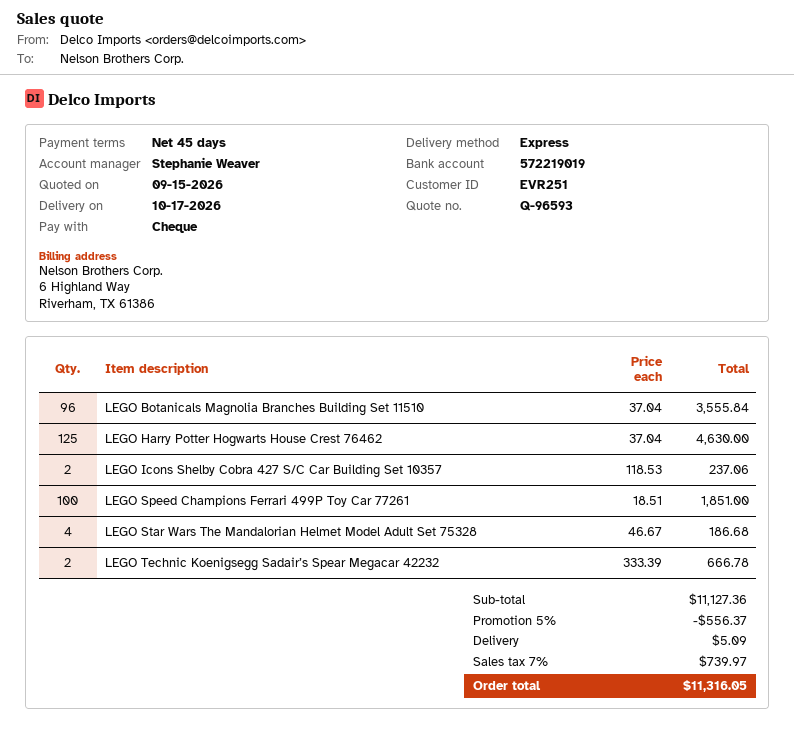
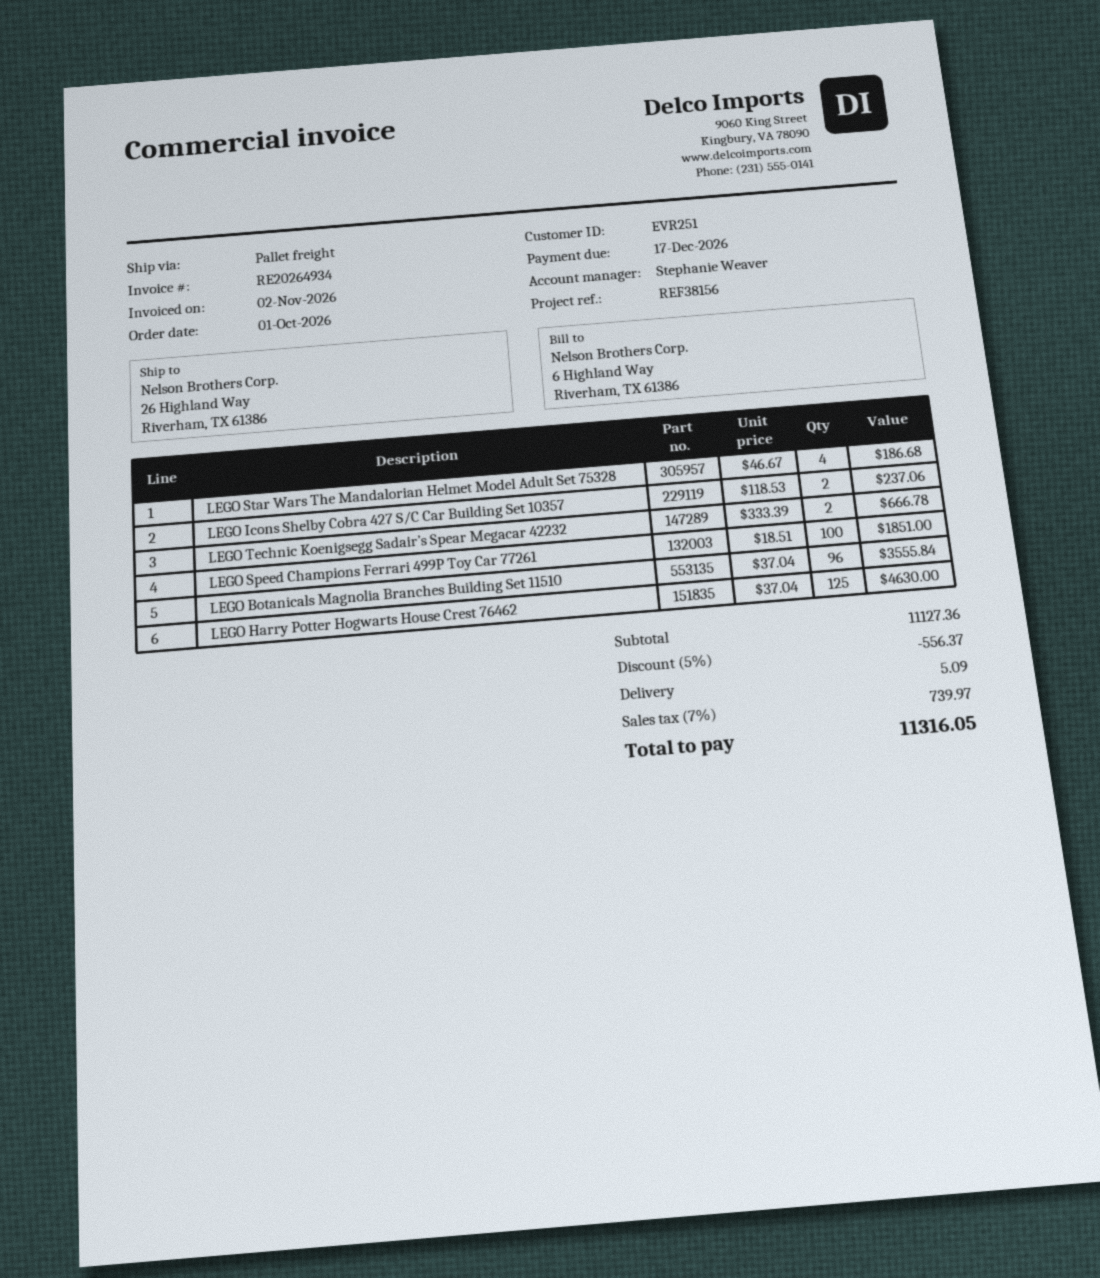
shipping method: express -> pallet freight

